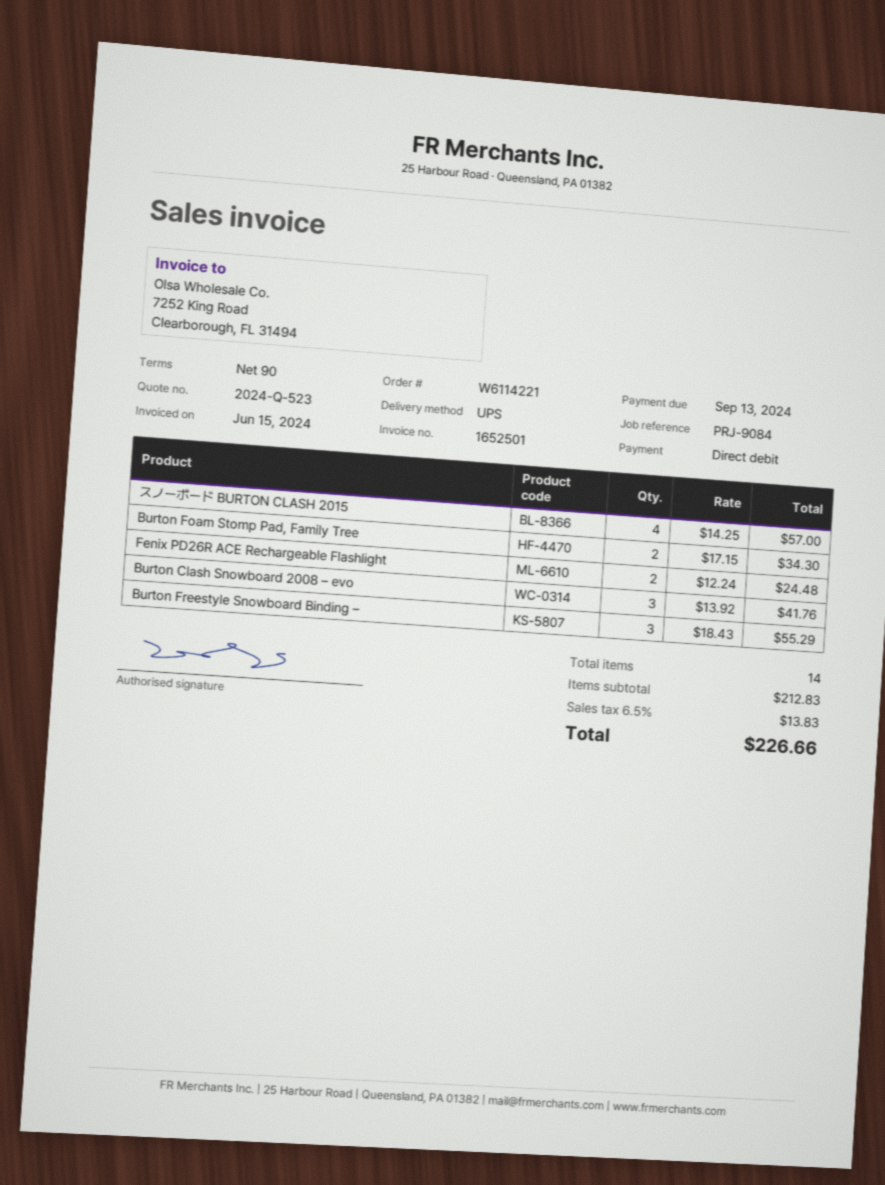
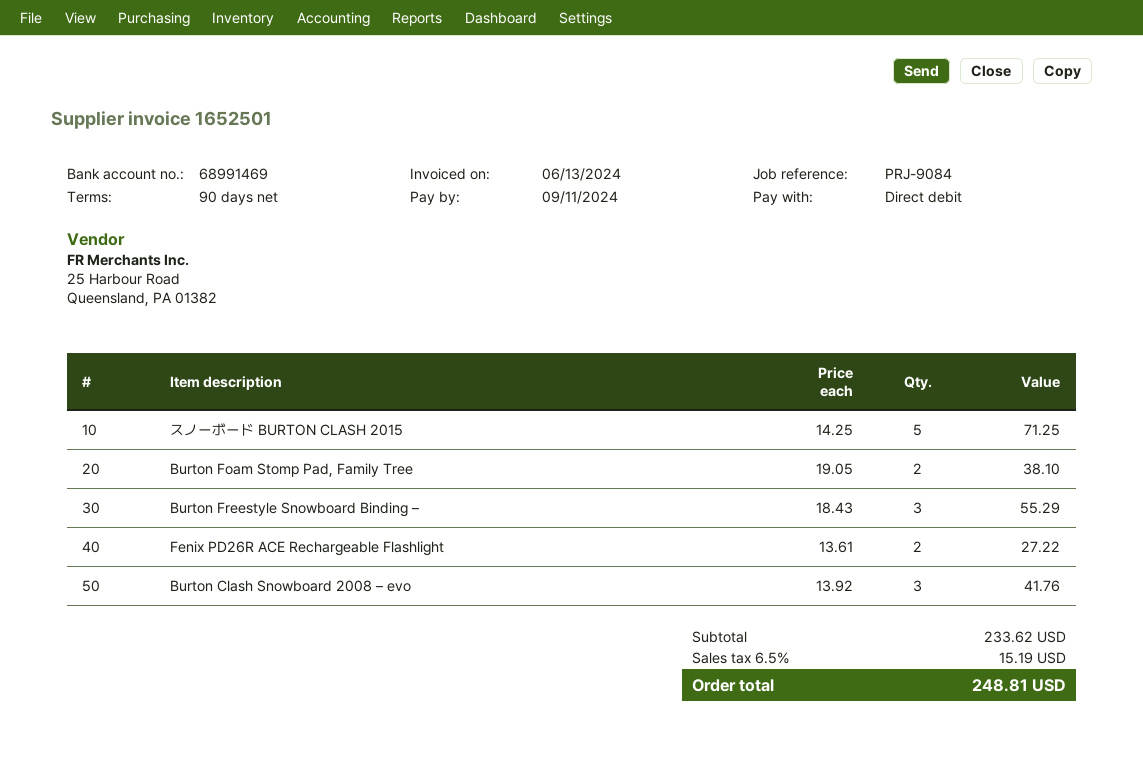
invoice date: 2024-06-15 -> 2024-06-13
due date: 2024-09-13 -> 2024-09-11
スノーボード BURTON CLASH 2015: 4 x 14.25 = 57.00 -> 5 x 14.25 = 71.25
Burton Foam Stomp Pad, Family Tree: 2 x 17.15 = 34.30 -> 2 x 19.05 = 38.10
Fenix PD26R ACE Rechargeable Flashlight: 2 x 12.24 = 24.48 -> 2 x 13.61 = 27.22
subtotal: 212.83 -> 233.62
tax: 6.5% = 13.83 -> 6.5% = 15.19
total: 226.66 -> 248.81

